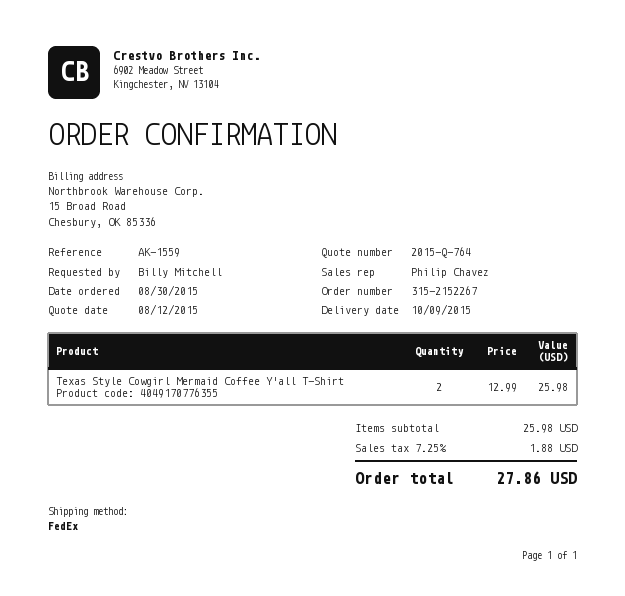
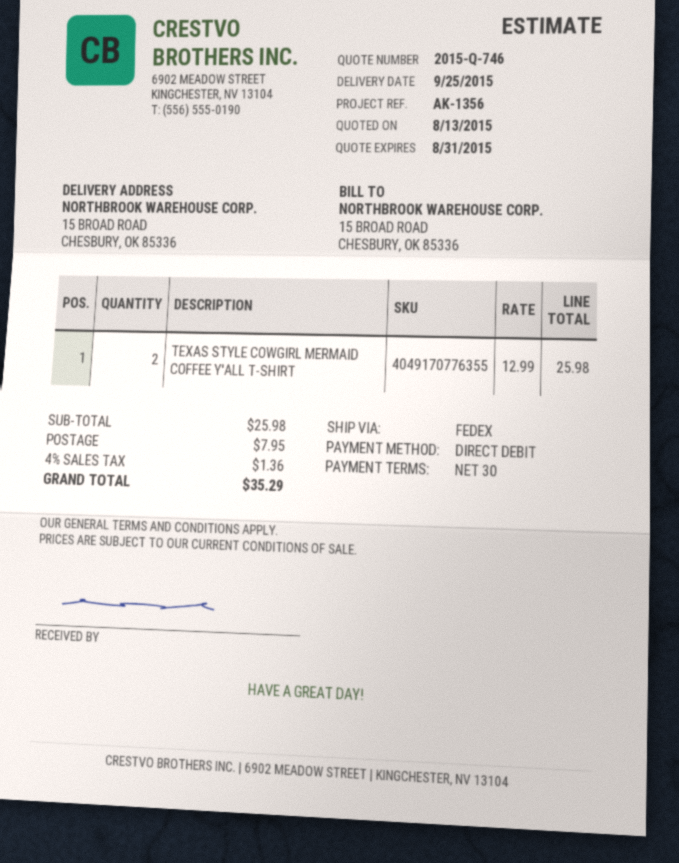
quote number: 2015-Q-764 -> 2015-Q-746
quote date: 2015-08-12 -> 2015-08-13
delivery date: 2015-10-09 -> 2015-09-25
reference: AK-1559 -> AK-1356
shipping: none -> 7.95
tax: 7.25% = 1.88 -> 4% = 1.36
total: 27.86 -> 35.29

